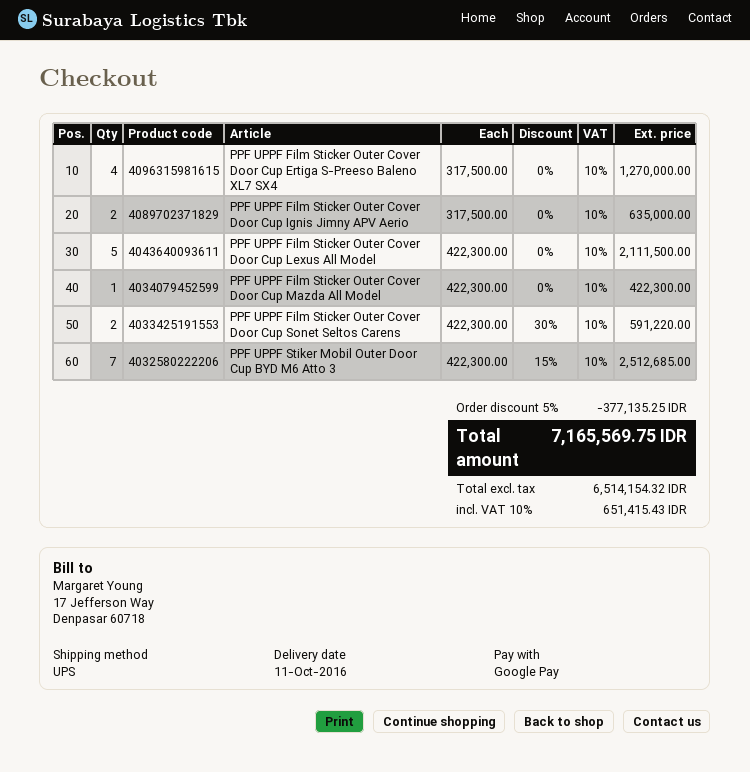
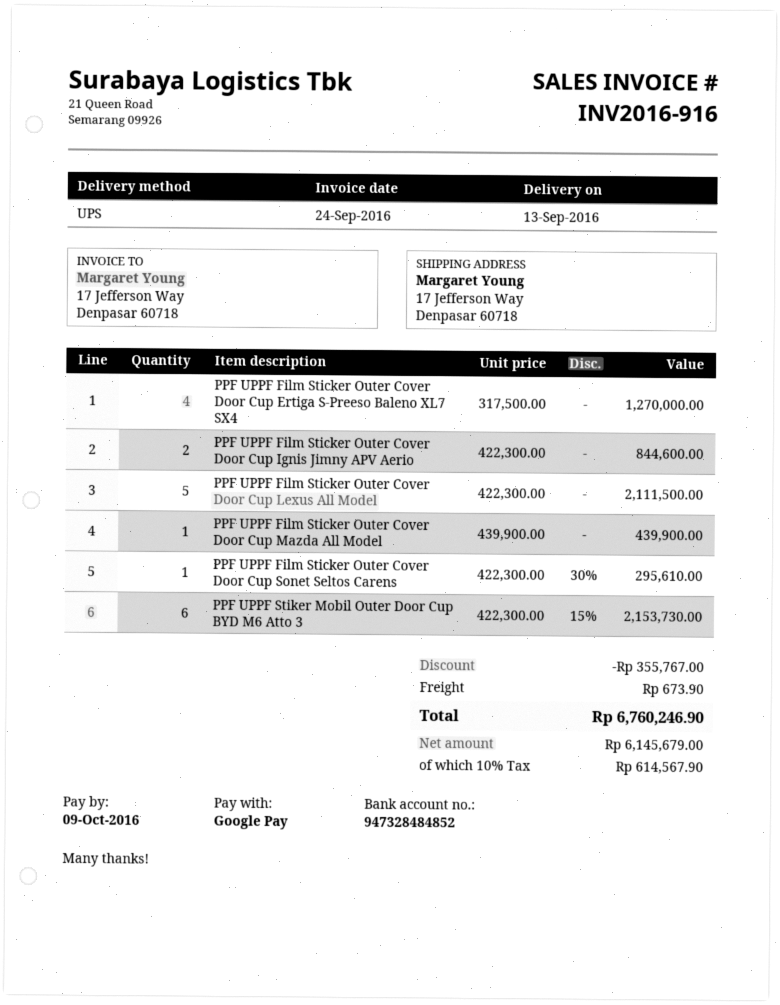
delivery date: 2016-10-11 -> 2016-09-13
PPF UPPF Film Sticker Outer Cover Door Cup Ignis Jimny APV Aerio: 2 x 317500.00 = 635000.00 -> 2 x 422300.00 = 844600.00
PPF UPPF Film Sticker Outer Cover Door Cup Mazda All Model: 1 x 422300.00 = 422300.00 -> 1 x 439900.00 = 439900.00
PPF UPPF Film Sticker Outer Cover Door Cup Sonet Seltos Carens: 2 x 422300.00 - 30% = 591220.00 -> 1 x 422300.00 - 30% = 295610.00
PPF UPPF Stiker Mobil Outer Door Cup BYD M6 Atto 3: 7 x 422300.00 - 15% = 2512685.00 -> 6 x 422300.00 - 15% = 2153730.00
discount: 377135.25 -> 355767.00
shipping: none -> 673.90
net: 6514154.32 -> 6145679.00
tax: 10% = 651415.43 -> 10% = 614567.90
total: 7165569.75 -> 6760246.90

